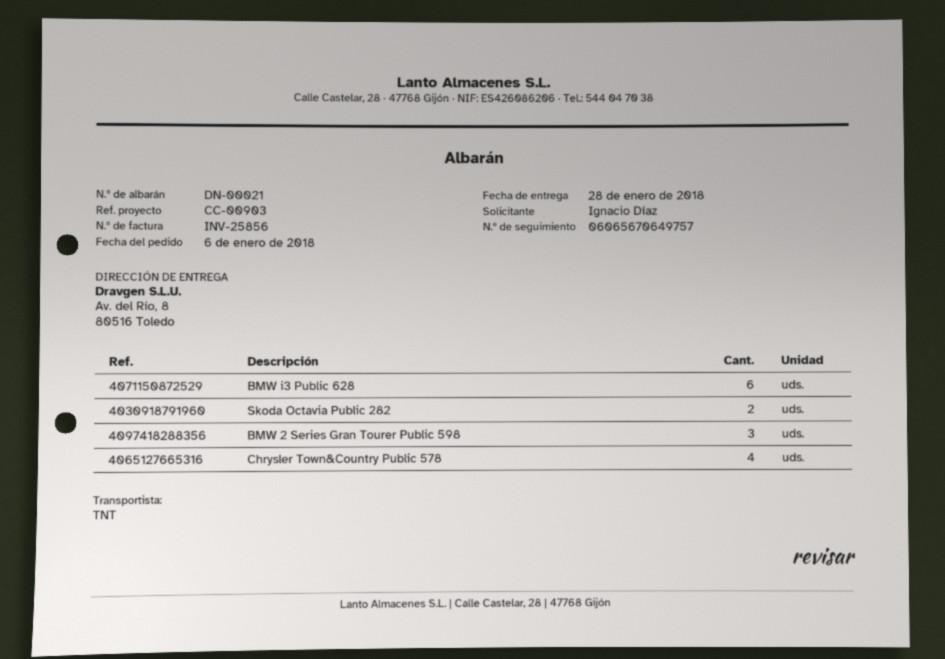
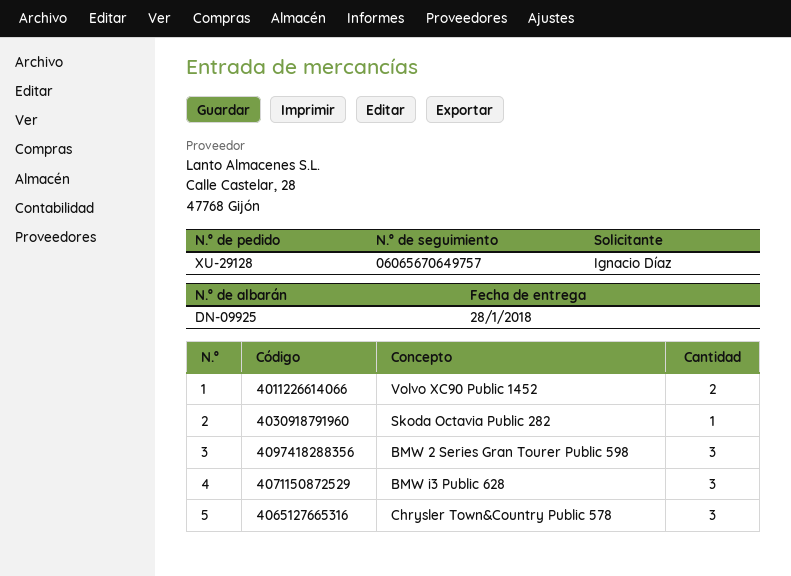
delivery note number: DN-00021 -> DN-09925
BMW i3 Public 628: 6 -> 3
Skoda Octavia Public 282: 2 -> 1
Chrysler Town&Country Public 578: 4 -> 3
Volvo XC90 Public 1452: none -> 2

